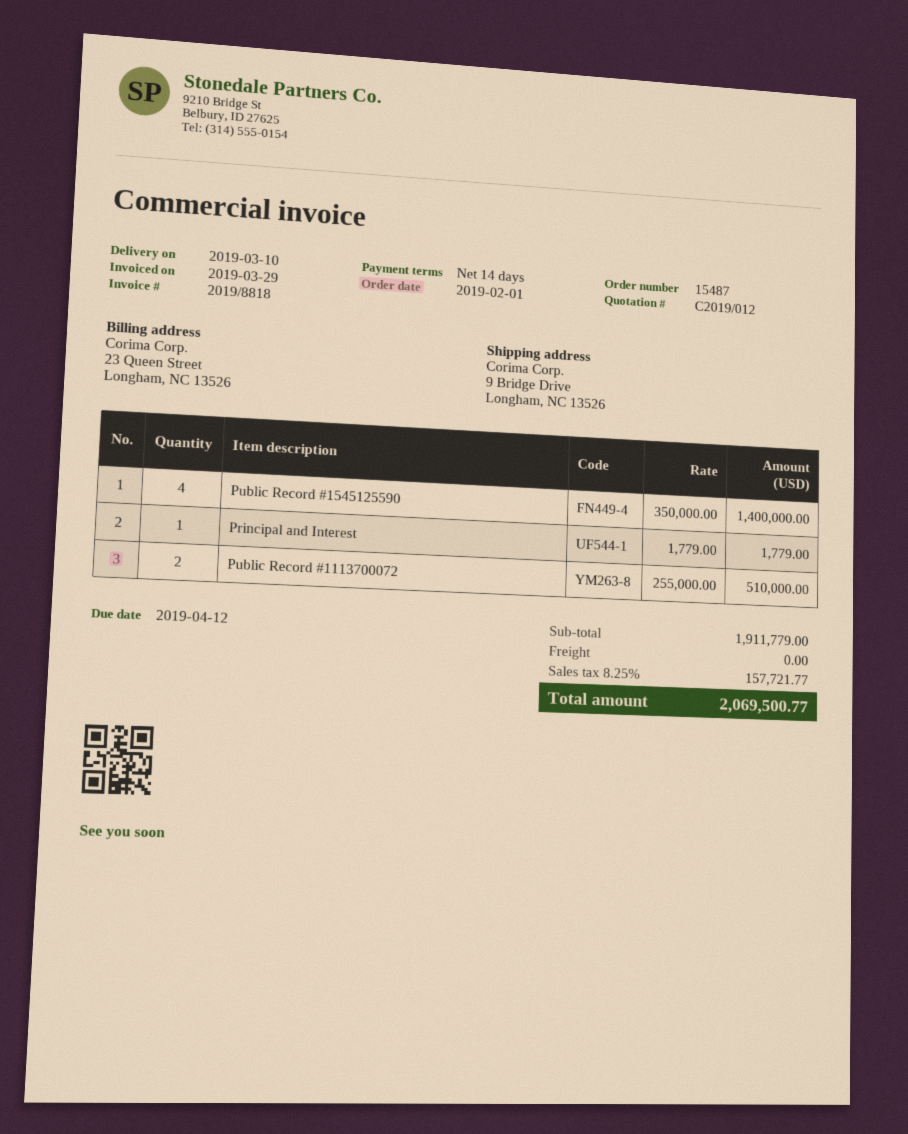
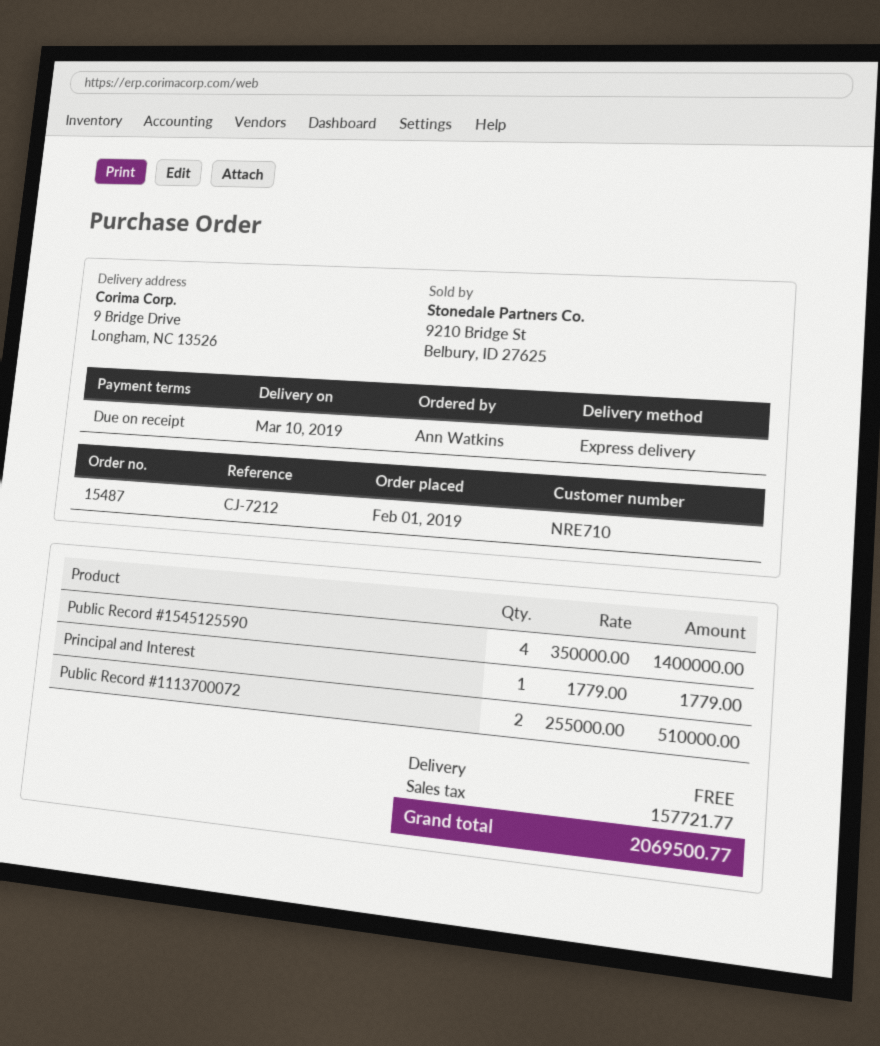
payment terms: 14 days -> on receipt

